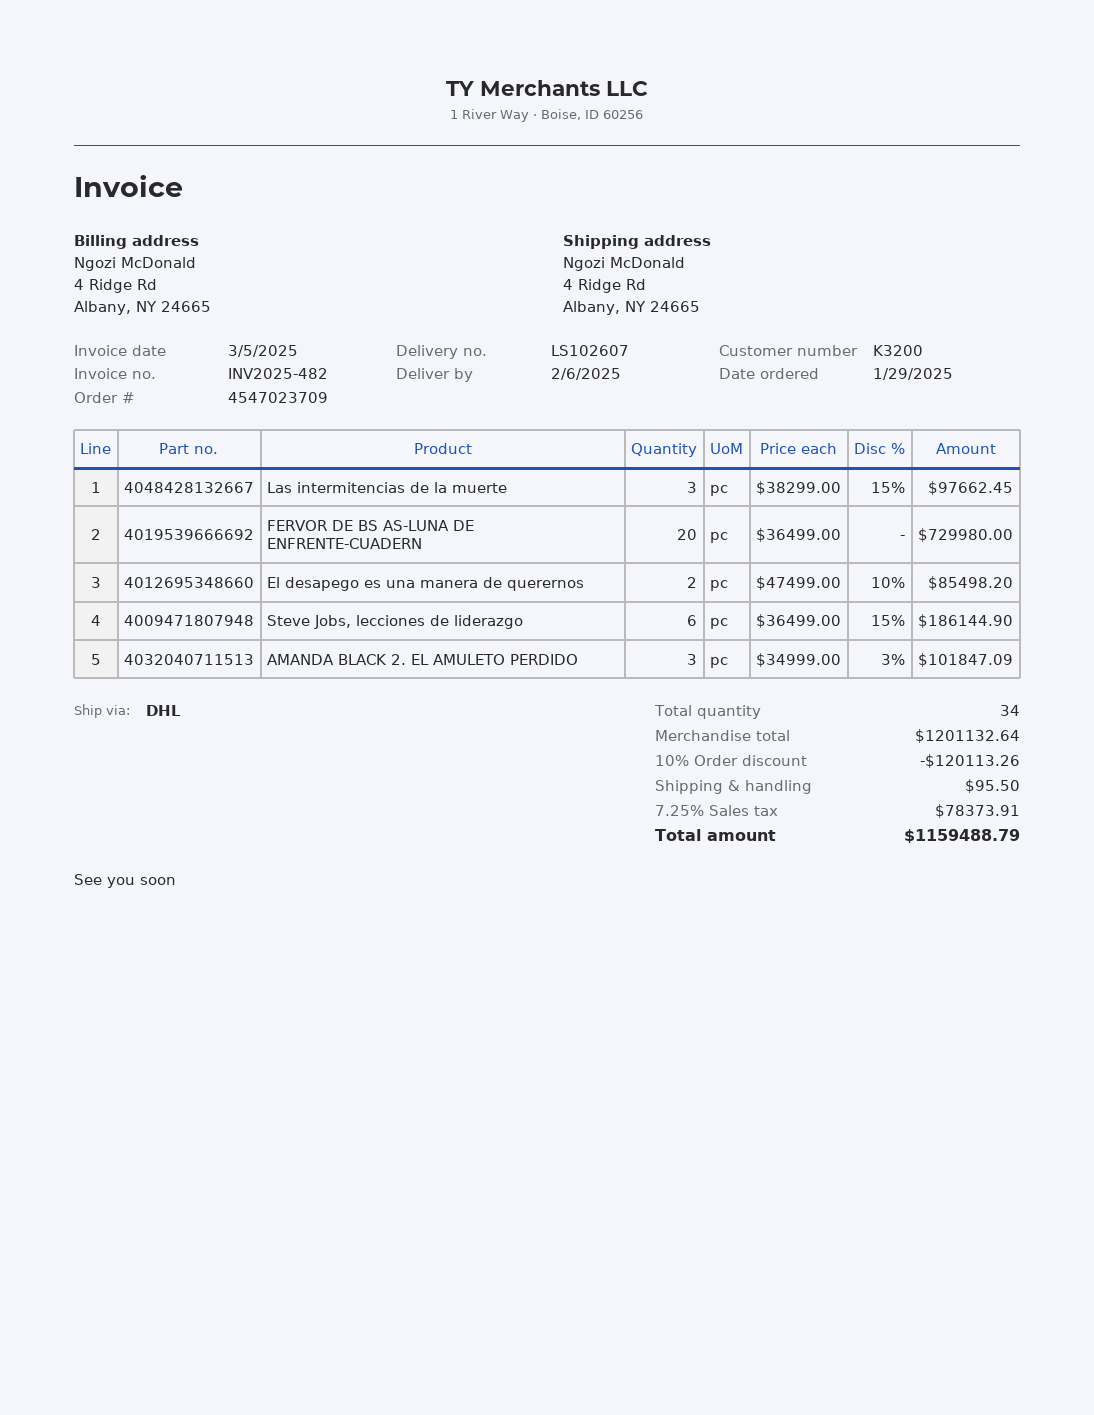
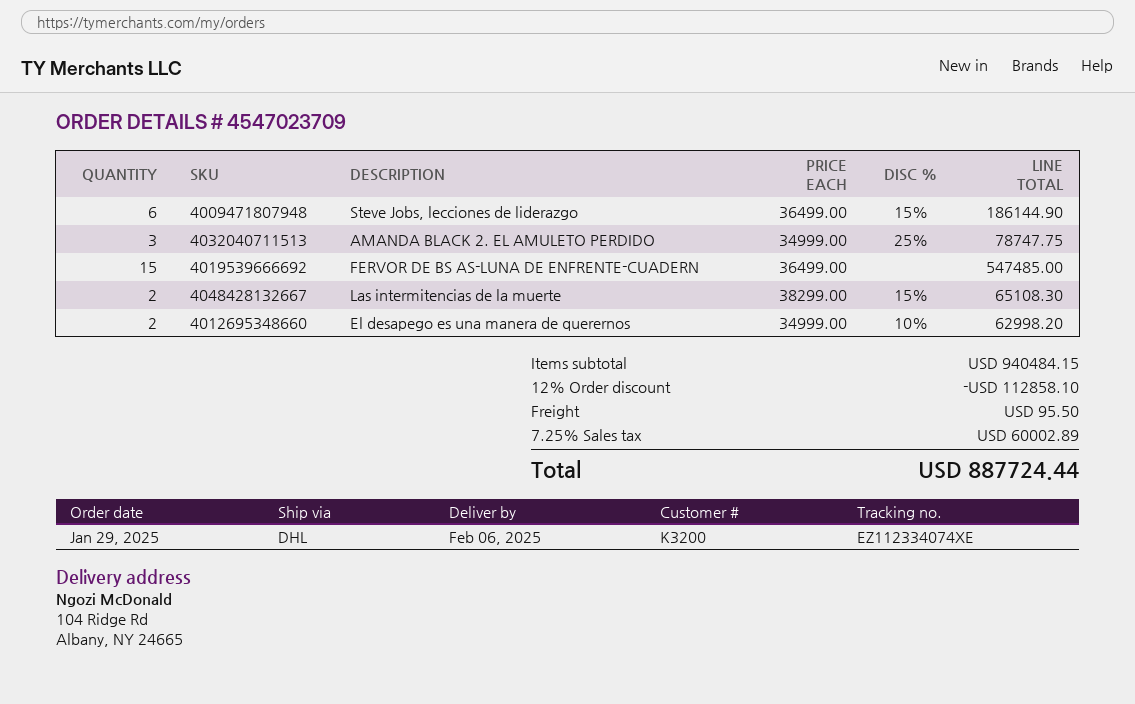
ship to: 4 Ridge Rd, Albany, NY 24665 -> 104 Ridge Rd, Albany, NY 24665
Las intermitencias de la muerte: 3 x 38299.00 - 15% = 97662.45 -> 2 x 38299.00 - 15% = 65108.30
FERVOR DE BS AS-LUNA DE ENFRENTE-CUADERN: 20 x 36499.00 = 729980.00 -> 15 x 36499.00 = 547485.00
El desapego es una manera de querernos: 2 x 47499.00 - 10% = 85498.20 -> 2 x 34999.00 - 10% = 62998.20
AMANDA BLACK 2. EL AMULETO PERDIDO: 3 x 34999.00 - 3% = 101847.09 -> 3 x 34999.00 - 25% = 78747.75
subtotal: 1201132.64 -> 940484.15
discount: 10% = 120113.26 -> 12% = 112858.10
tax: 7.25% = 78373.91 -> 7.25% = 60002.89
total: 1159488.79 -> 887724.44

